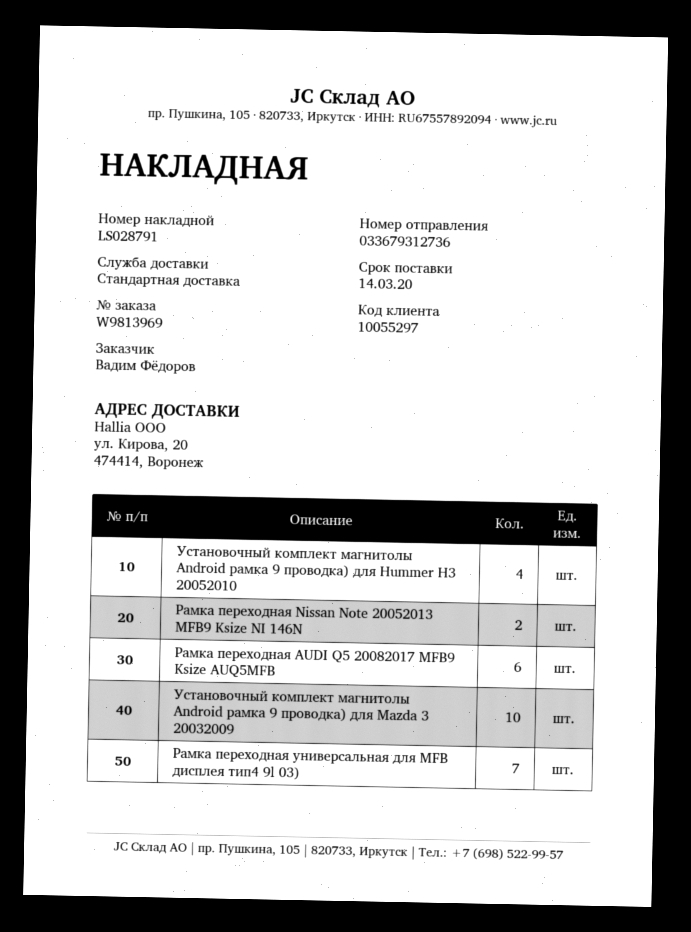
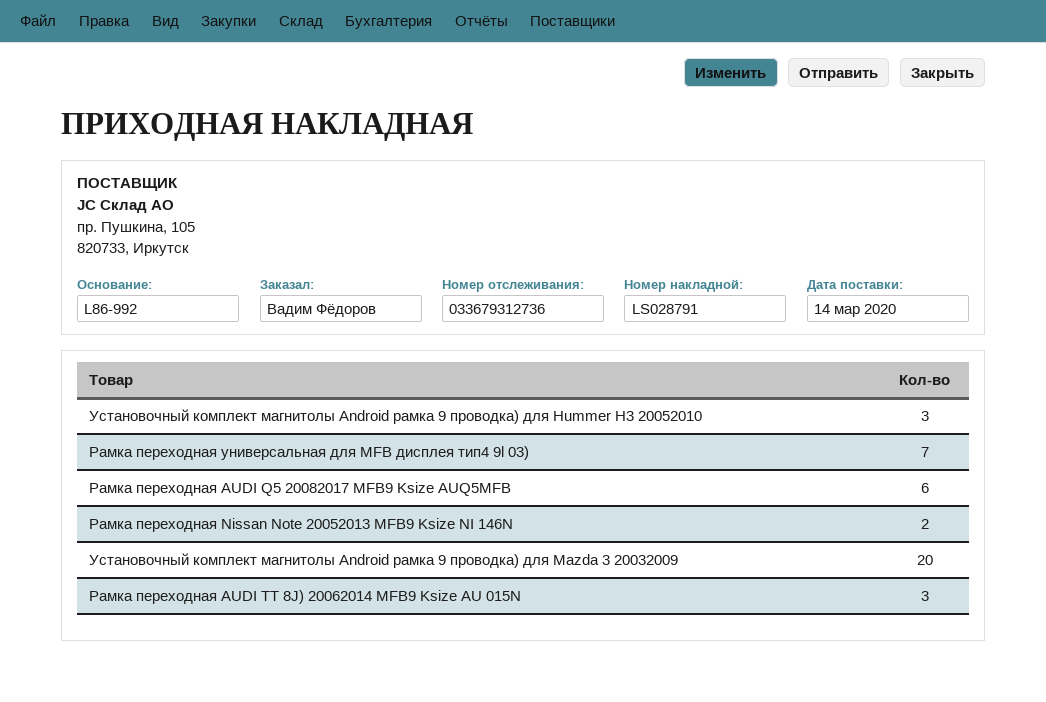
Установочный комплект магнитолы Android рамка 9 проводка) для Hummer H3 20052010: 4 -> 3
Установочный комплект магнитолы Android рамка 9 проводка) для Mazda 3 20032009: 10 -> 20
Рамка переходная AUDI ТТ 8J) 20062014 MFB9 Ksize AU 015N: none -> 3

